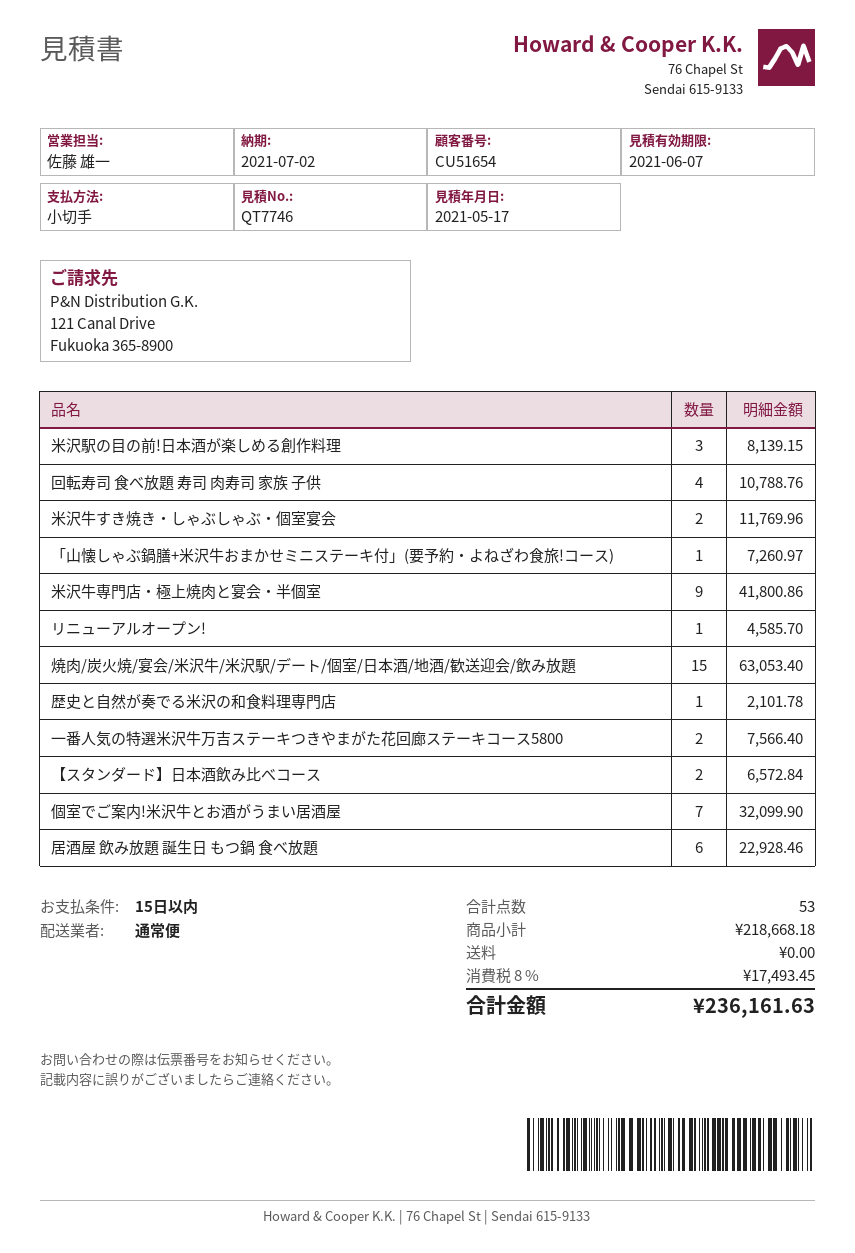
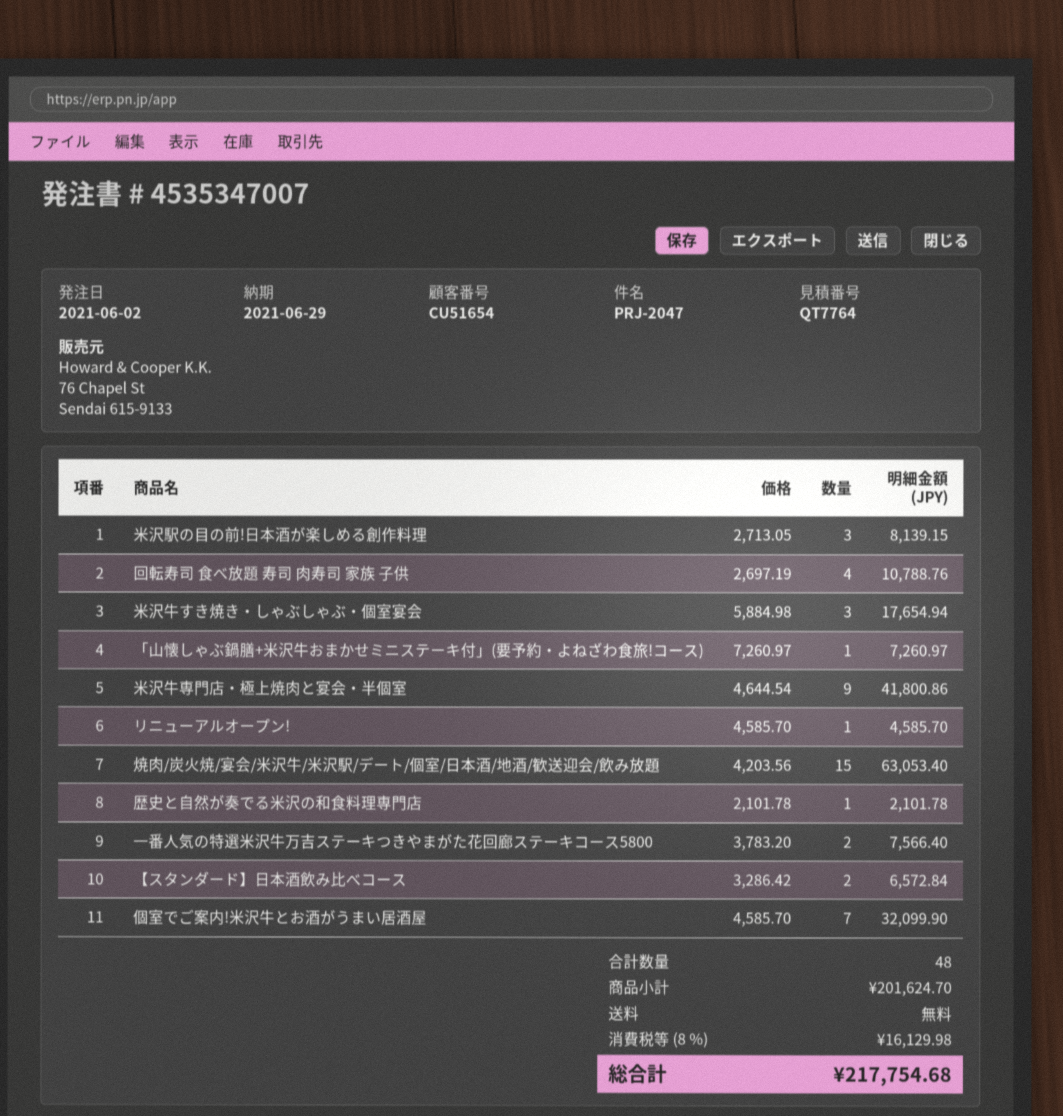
quote number: QT7746 -> QT7764
delivery date: 2021-07-02 -> 2021-06-29
米沢牛すき焼き・しゃぶしゃぶ・個室宴会: 2 for 11769.96 -> 3 for 17654.94
居酒屋 飲み放題 誕生日 もつ鍋 食べ放題: 6 for 22928.46 -> none
total quantity: 53 -> 48
subtotal: 218668.18 -> 201624.70
tax: 8% = 17493.45 -> 8% = 16129.98
total: 236161.63 -> 217754.68

